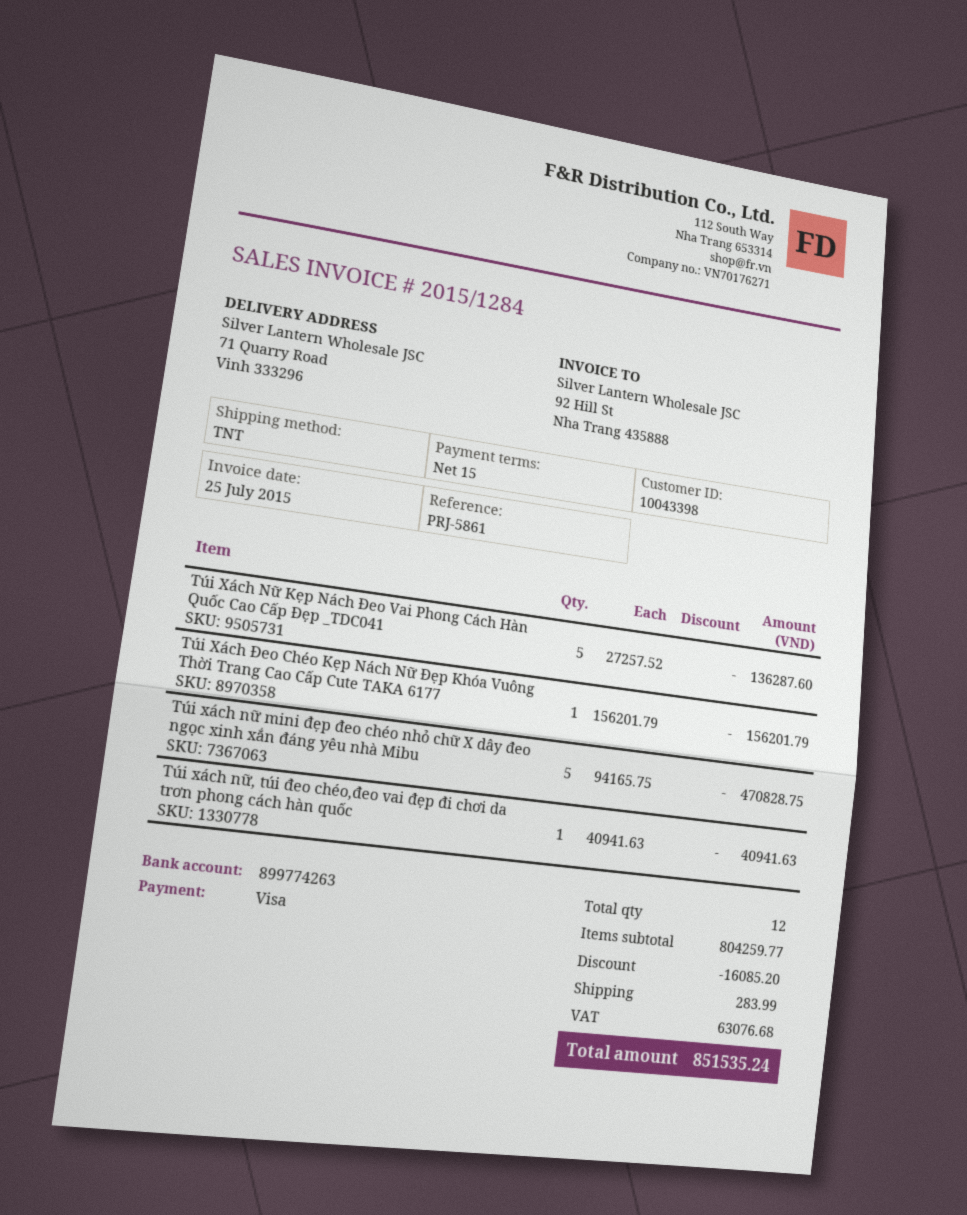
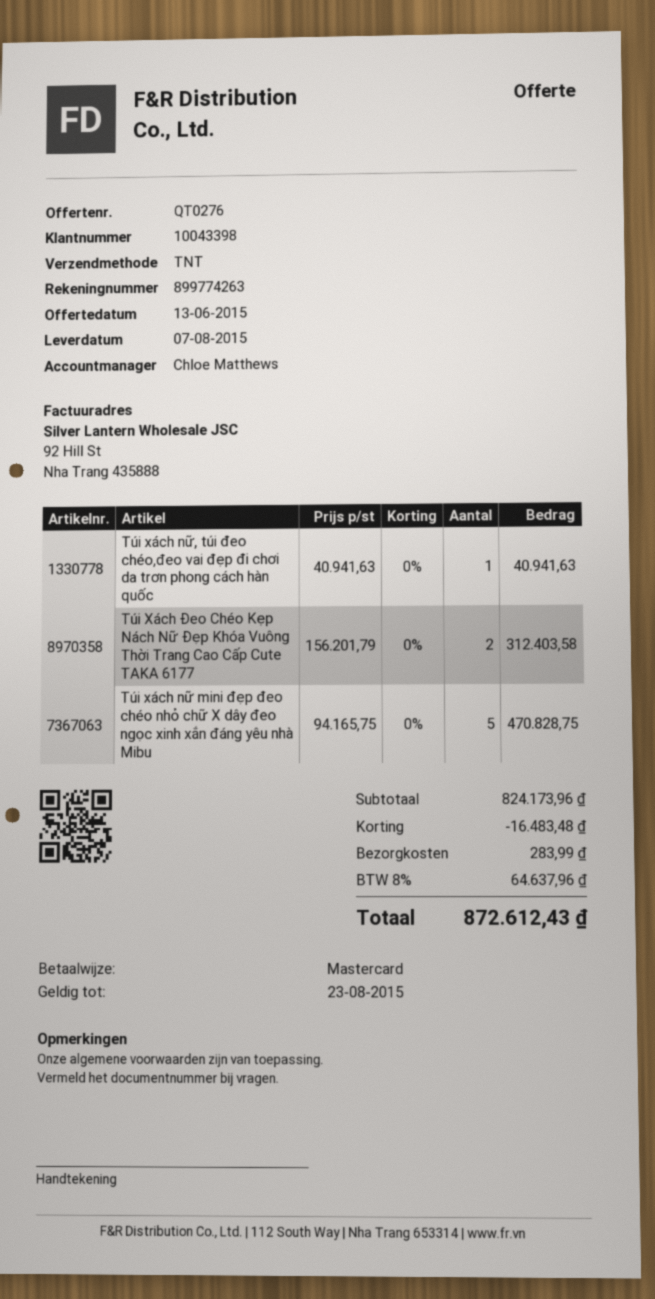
payment method: Visa -> Mastercard
Túi Xách Nữ Kẹp Nách Đeo Vai Phong Cách Hàn Quốc Cao Cấp Đẹp _TDC041: 5 x 27257.52 = 136287.60 -> none
Túi Xách Đeo Chéo Kẹp Nách Nữ Đẹp Khóa Vuông Thời Trang Cao Cấp Cute TAKA 6177: 1 x 156201.79 = 156201.79 -> 2 x 156201.79 = 312403.58
subtotal: 804259.77 -> 824173.96
discount: 16085.20 -> 16483.48
tax: 63076.68 -> 64637.96
total: 851535.24 -> 872612.43

